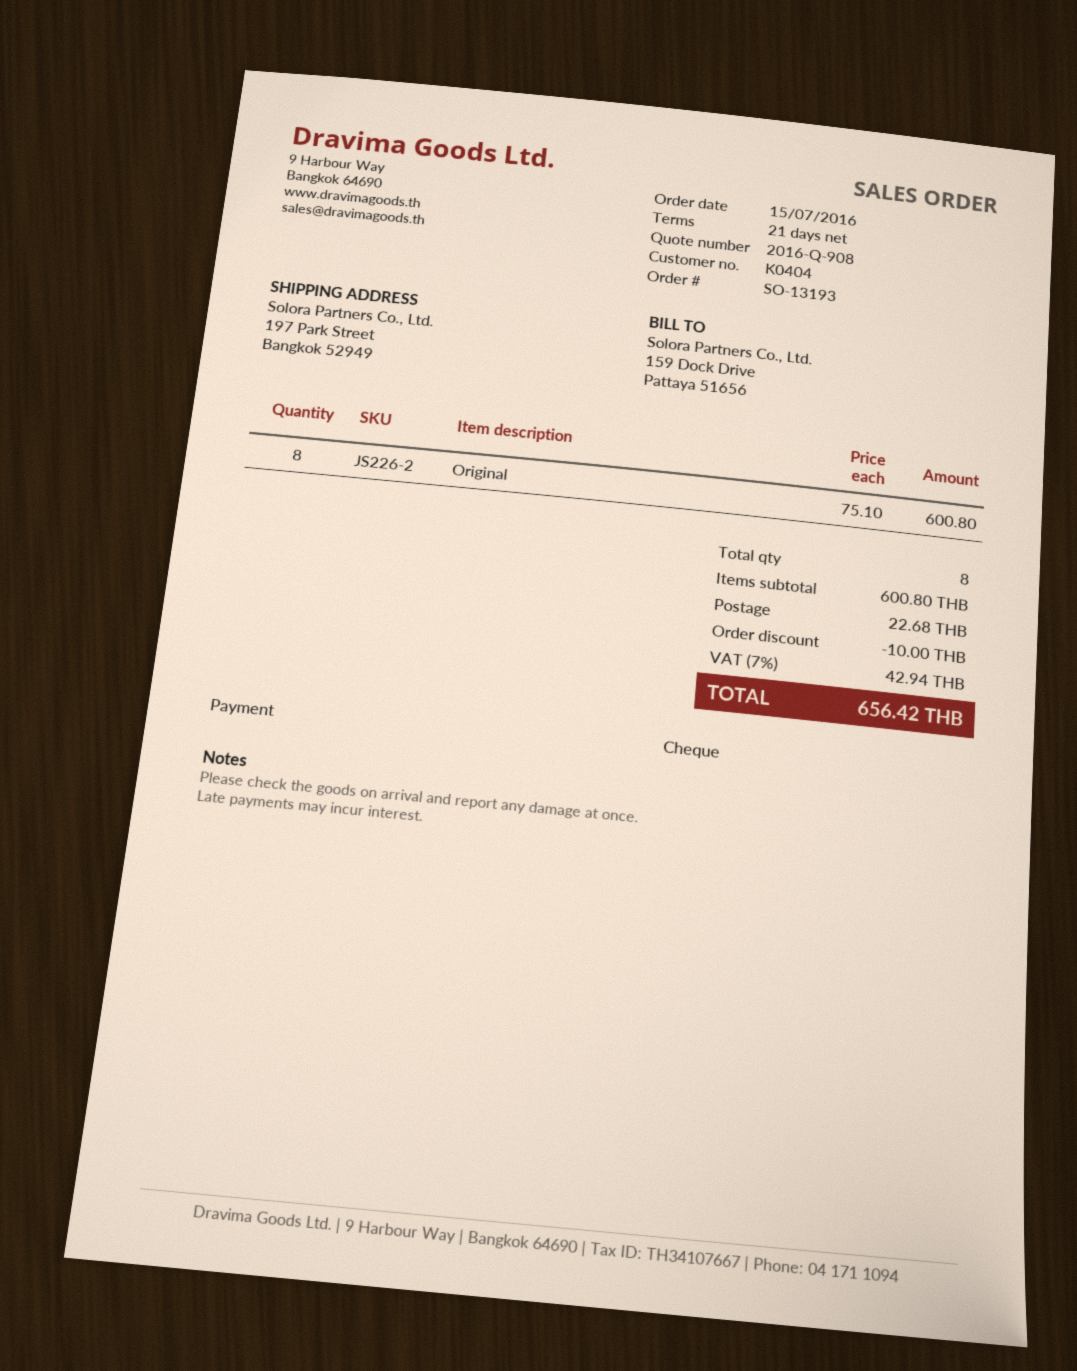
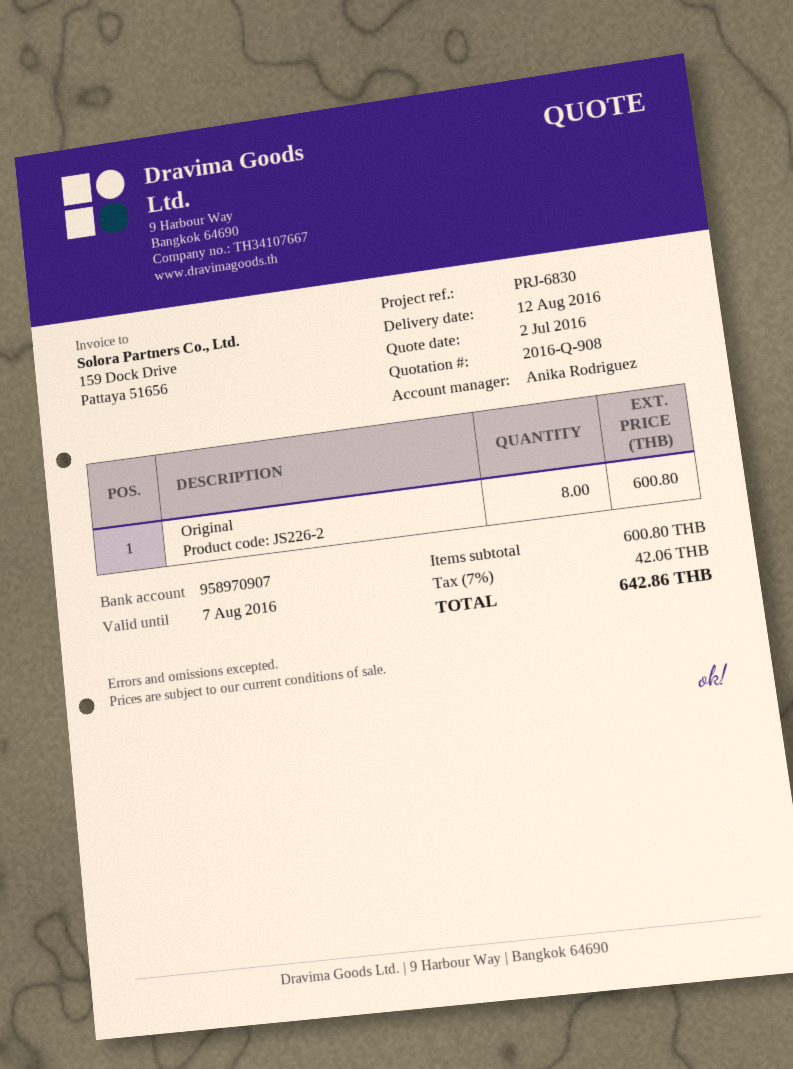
discount: 10.00 -> none
shipping: 22.68 -> none
tax: 7% = 42.94 -> 7% = 42.06
total: 656.42 -> 642.86

